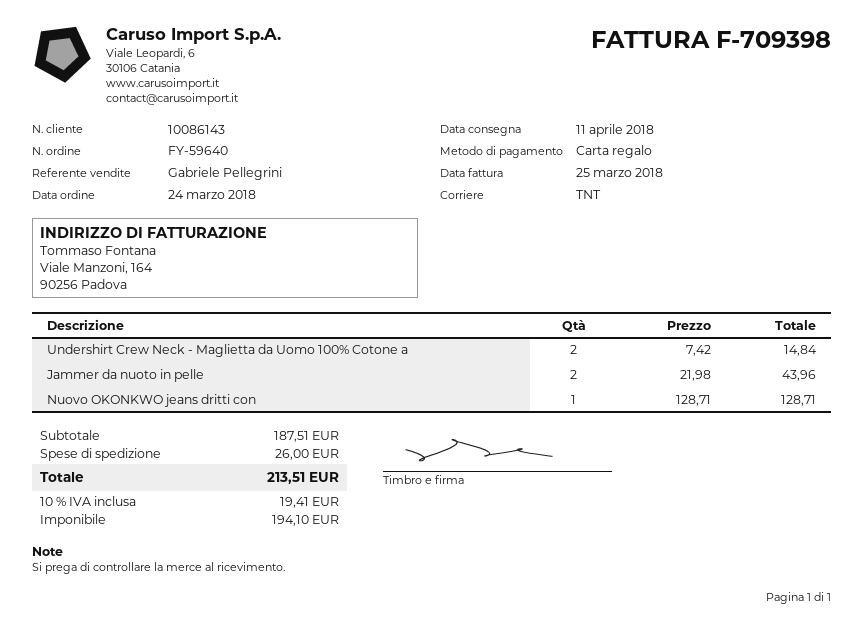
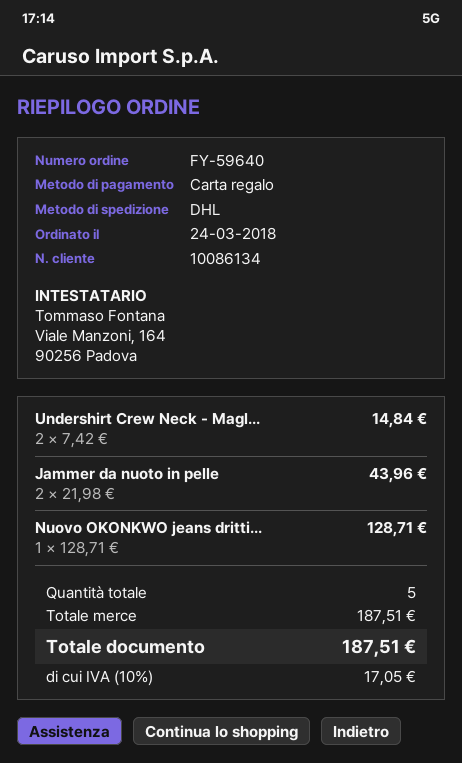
customer number: 10086143 -> 10086134
shipping method: TNT -> DHL
shipping: 26.00 -> none
tax: 10% = 19.41 -> 10% = 17.05
total: 213.51 -> 187.51

